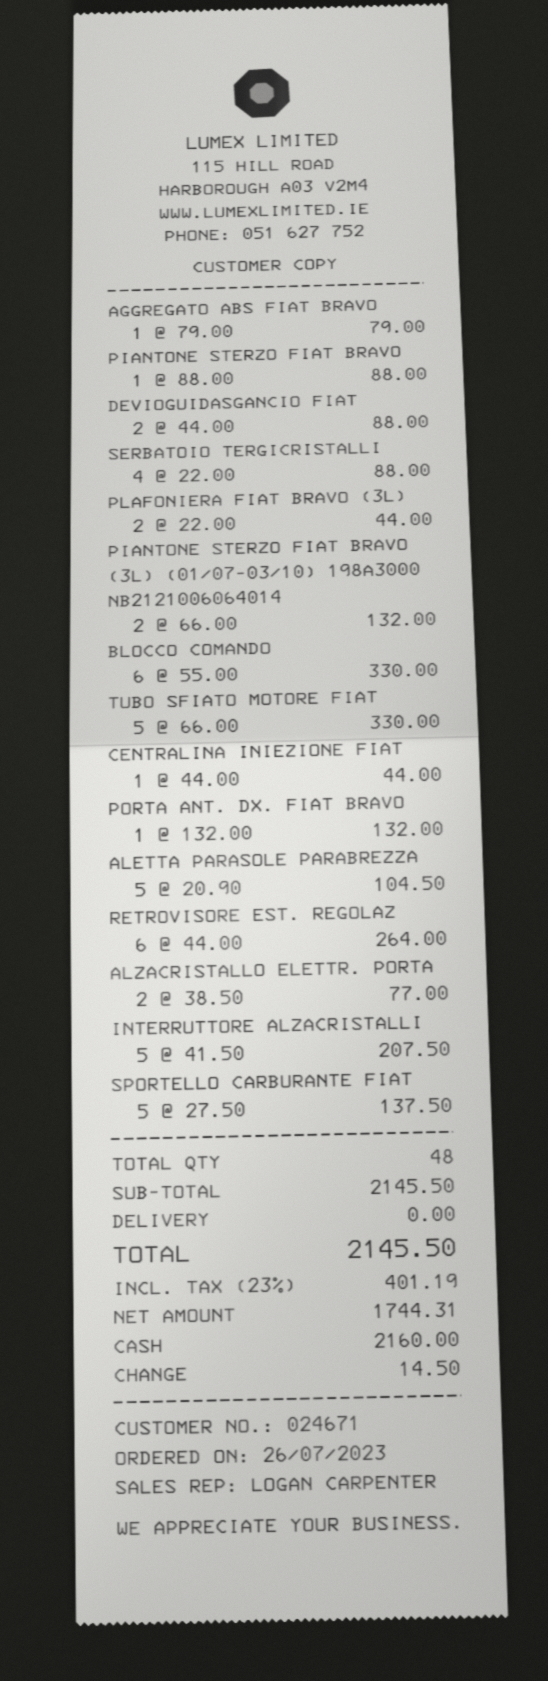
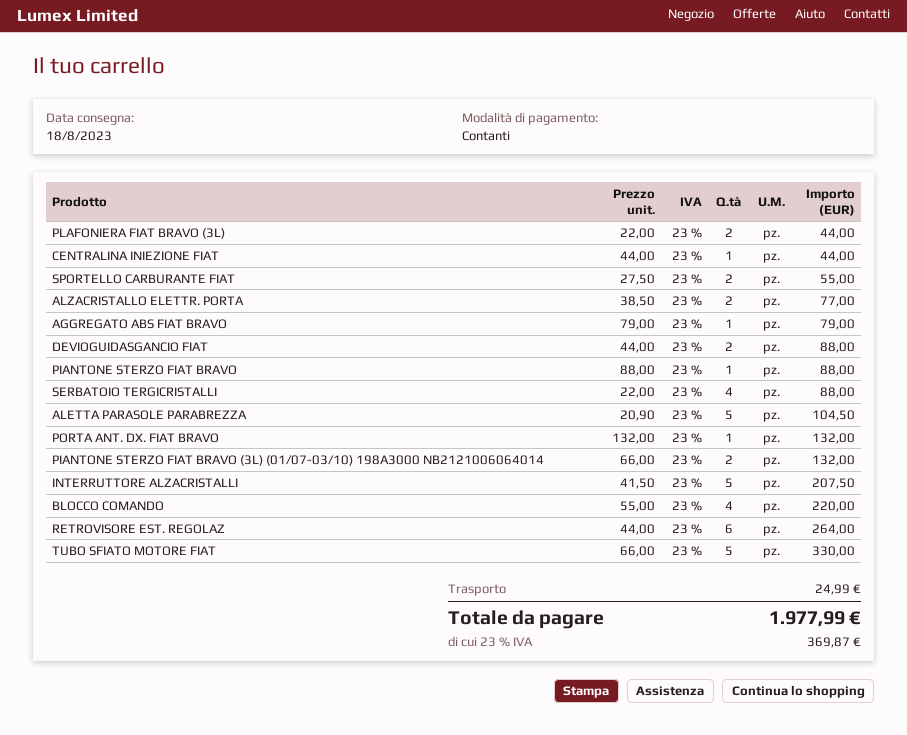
BLOCCO COMANDO: 6 x 55.00 = 330.00 -> 4 x 55.00 = 220.00
SPORTELLO CARBURANTE FIAT: 5 x 27.50 = 137.50 -> 2 x 27.50 = 55.00
shipping: 0.00 -> 24.99
tax: 23% = 401.19 -> 23% = 369.87
total: 2145.50 -> 1977.99

